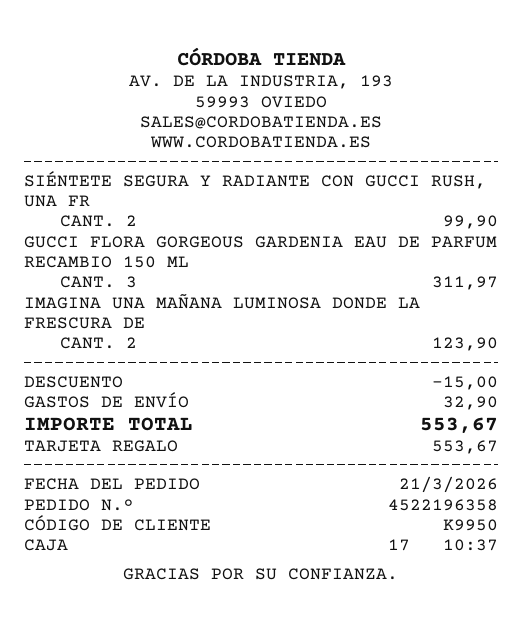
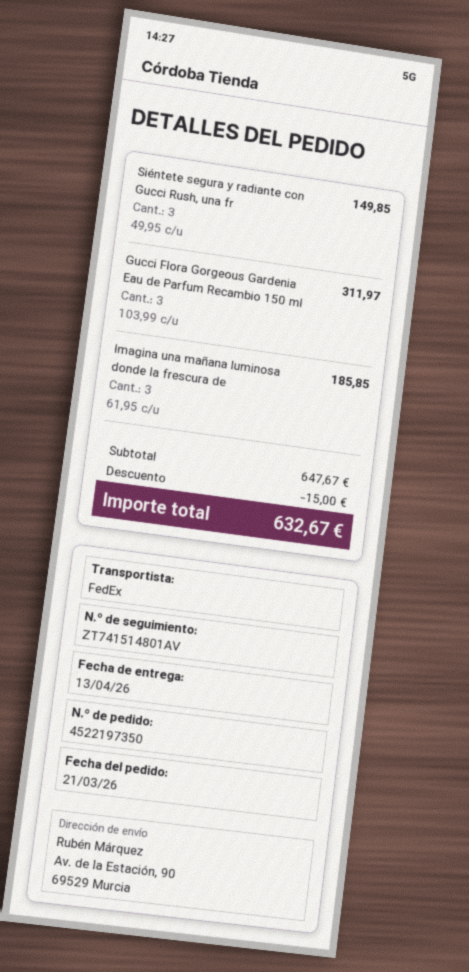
order number: 4522196358 -> 4522197350
SIÉNTETE SEGURA Y RADIANTE CON GUCCI RUSH, UNA FR: 2 for 99.90 -> 3 for 149.85
IMAGINA UNA MAÑANA LUMINOSA DONDE LA FRESCURA DE: 2 for 123.90 -> 3 for 185.85
shipping: 32.90 -> none
total: 553.67 -> 632.67

